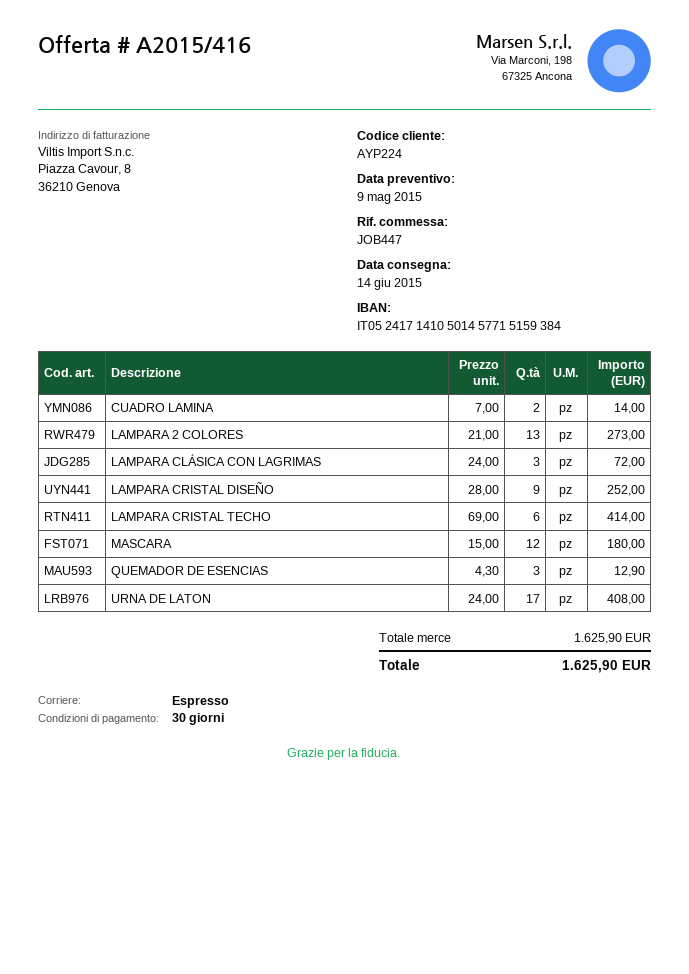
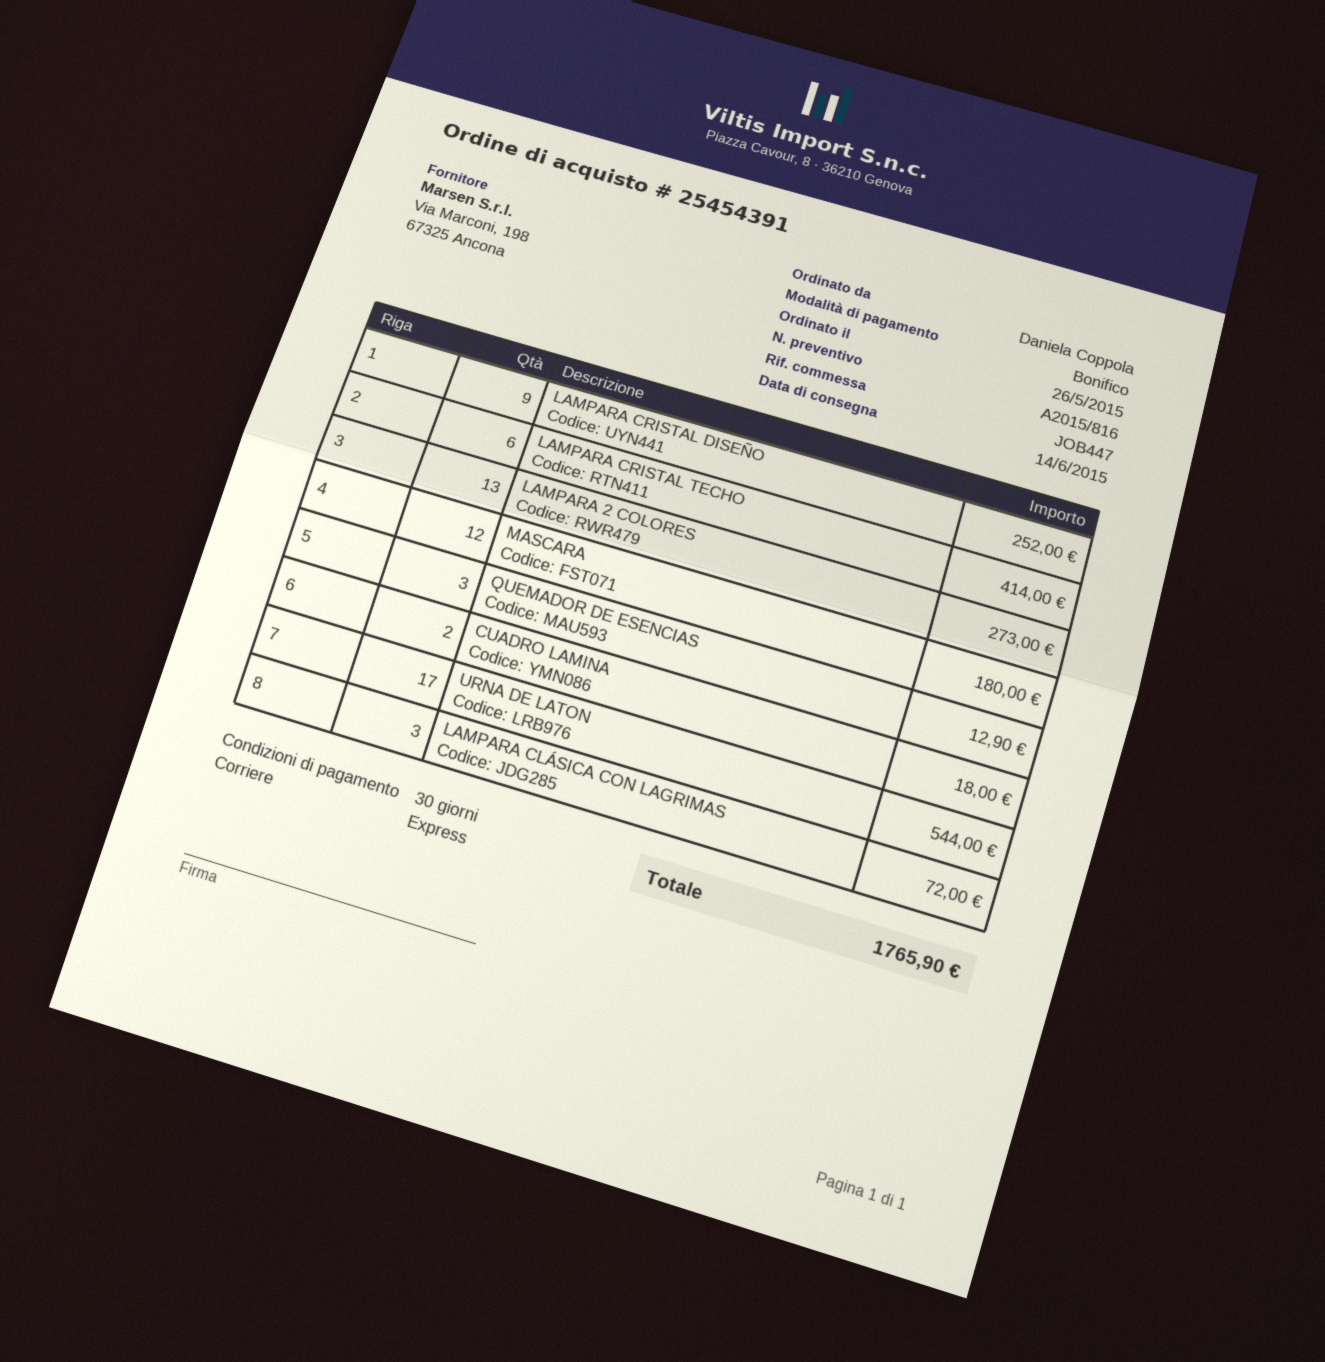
quote number: A2015/416 -> A2015/816
CUADRO LAMINA: 2 for 14.00 -> 2 for 18.00
URNA DE LATON: 17 for 408.00 -> 17 for 544.00
total: 1625.90 -> 1765.90

